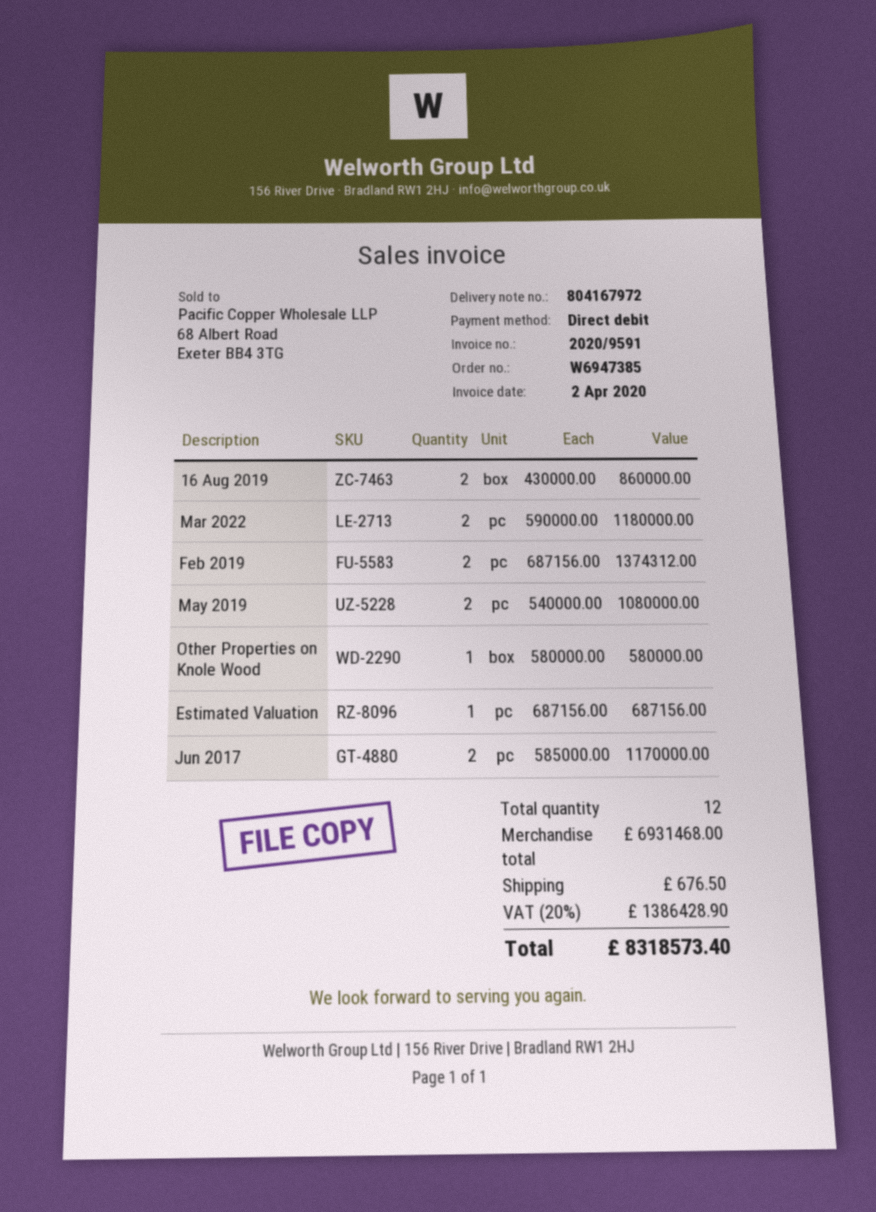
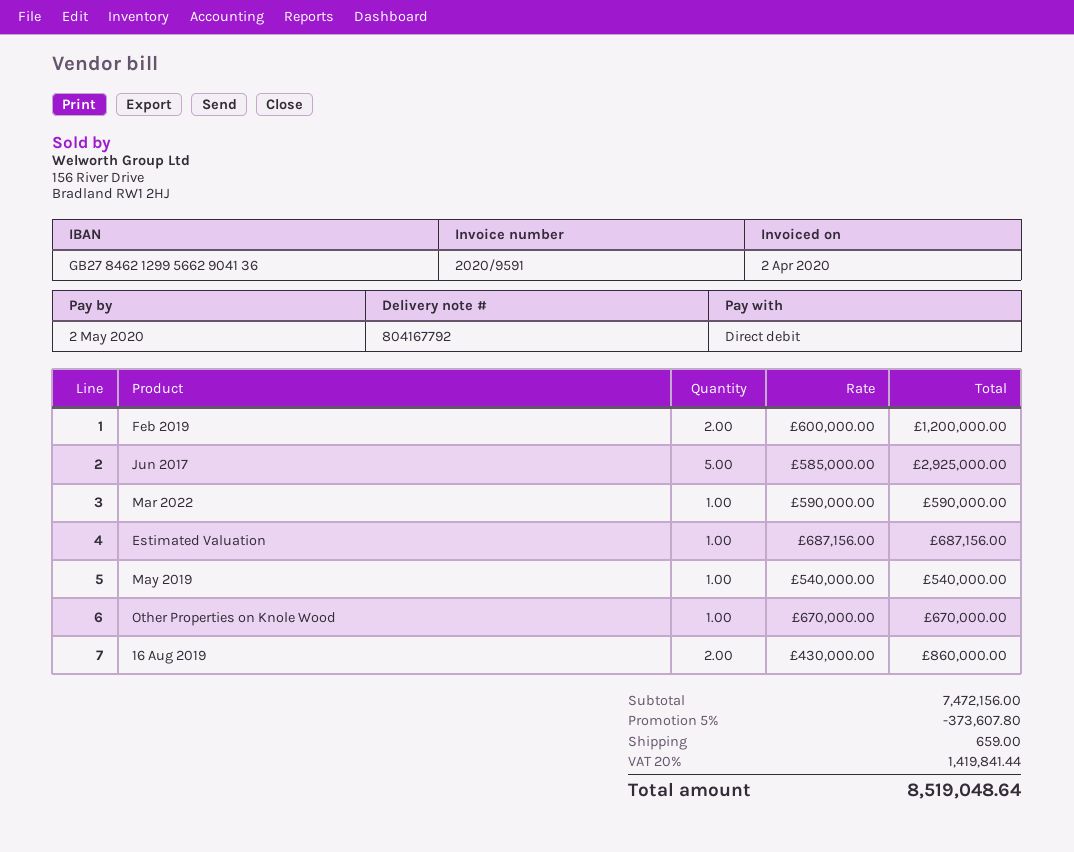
delivery note number: 804167972 -> 804167792
Mar 2022: 2 x 590000.00 = 1180000.00 -> 1 x 590000.00 = 590000.00
Feb 2019: 2 x 687156.00 = 1374312.00 -> 2 x 600000.00 = 1200000.00
May 2019: 2 x 540000.00 = 1080000.00 -> 1 x 540000.00 = 540000.00
Other Properties on Knole Wood: 1 x 580000.00 = 580000.00 -> 1 x 670000.00 = 670000.00
Jun 2017: 2 x 585000.00 = 1170000.00 -> 5 x 585000.00 = 2925000.00
subtotal: 6931468.00 -> 7472156.00
discount: none -> 5% = 373607.80
shipping: 676.50 -> 659.00
tax: 20% = 1386428.90 -> 20% = 1419841.44
total: 8318573.40 -> 8519048.64

